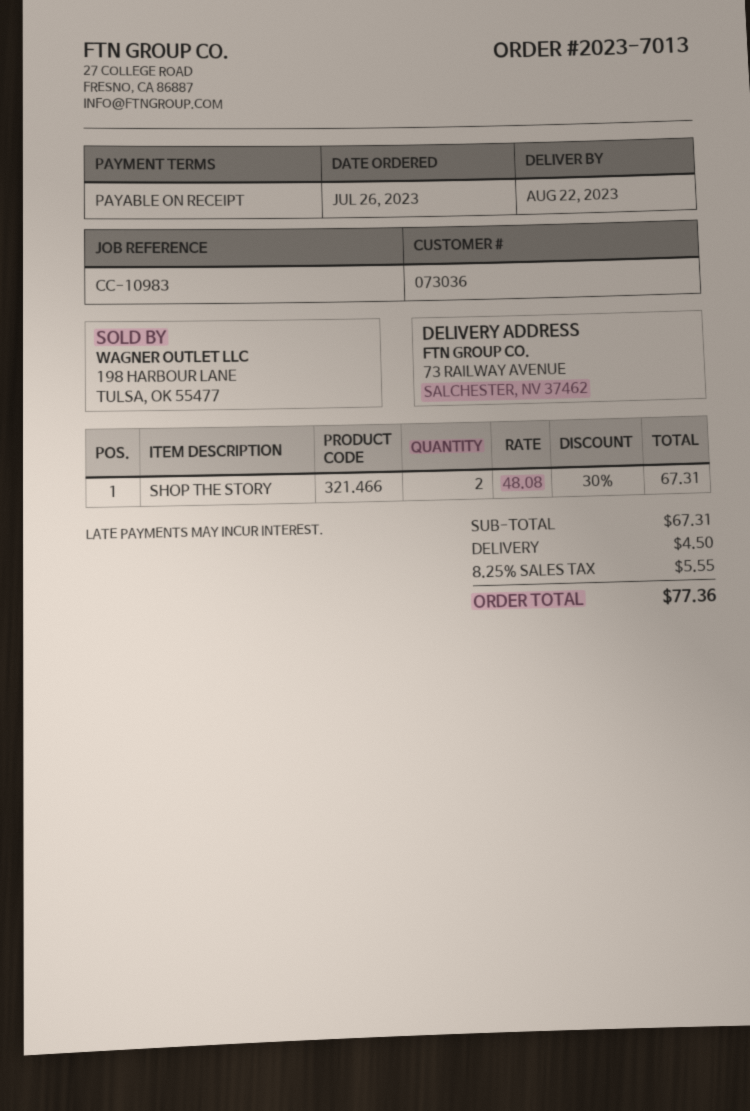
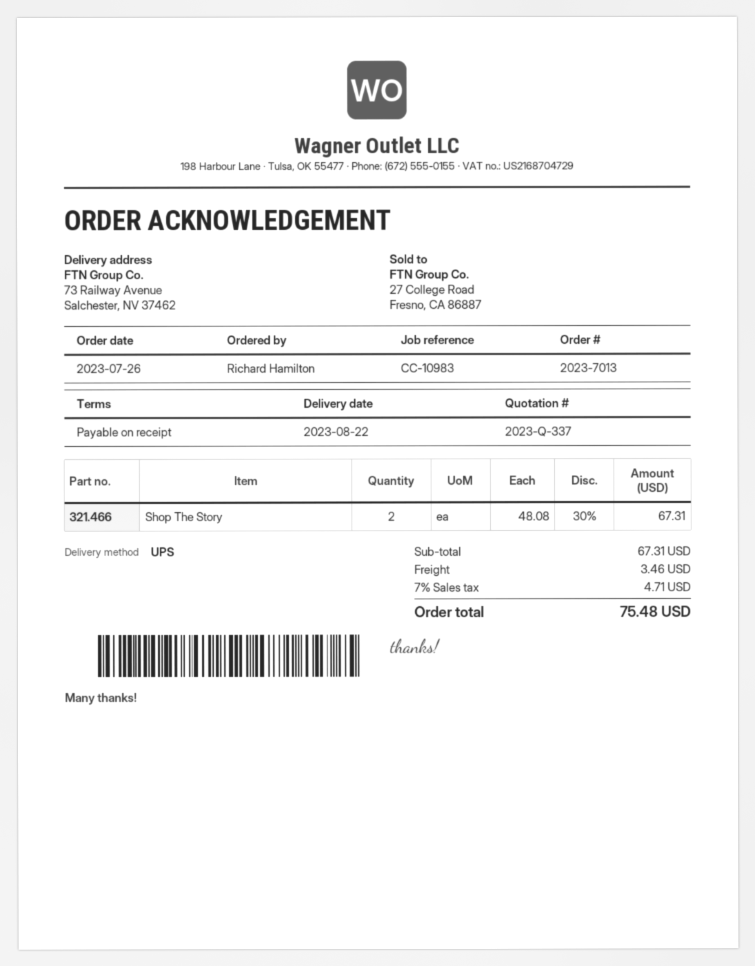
shipping: 4.50 -> 3.46
tax: 8.25% = 5.55 -> 7% = 4.71
total: 77.36 -> 75.48

